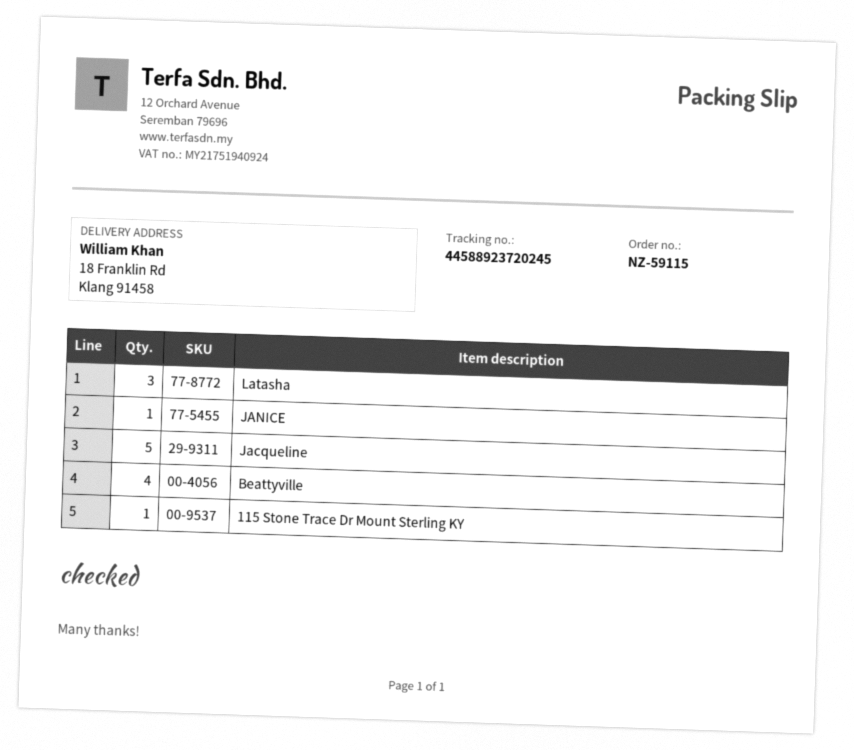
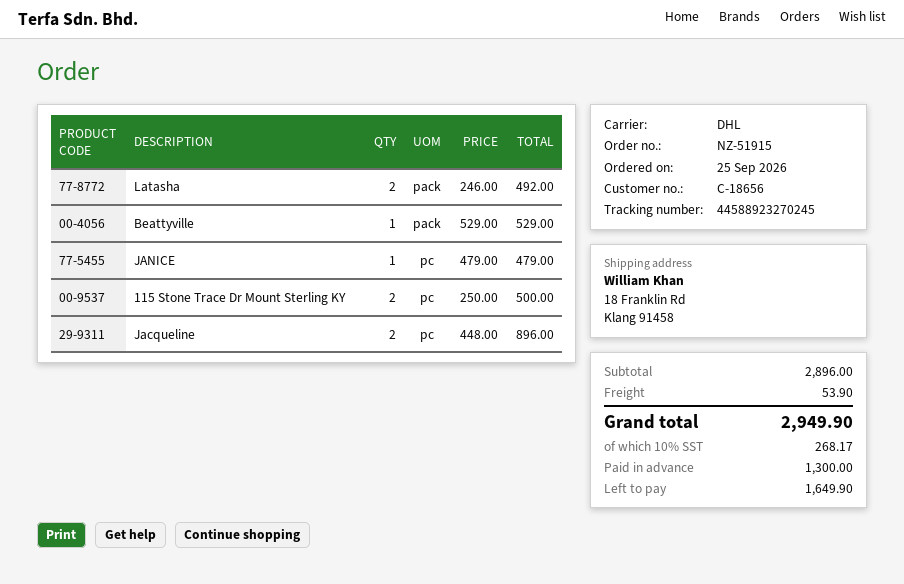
order number: NZ-59115 -> NZ-51915
tracking number: 44588923720245 -> 44588923270245
Latasha: 3 -> 2
Jacqueline: 5 -> 2
Beattyville: 4 -> 1
115 Stone Trace Dr Mount Sterling KY: 1 -> 2

